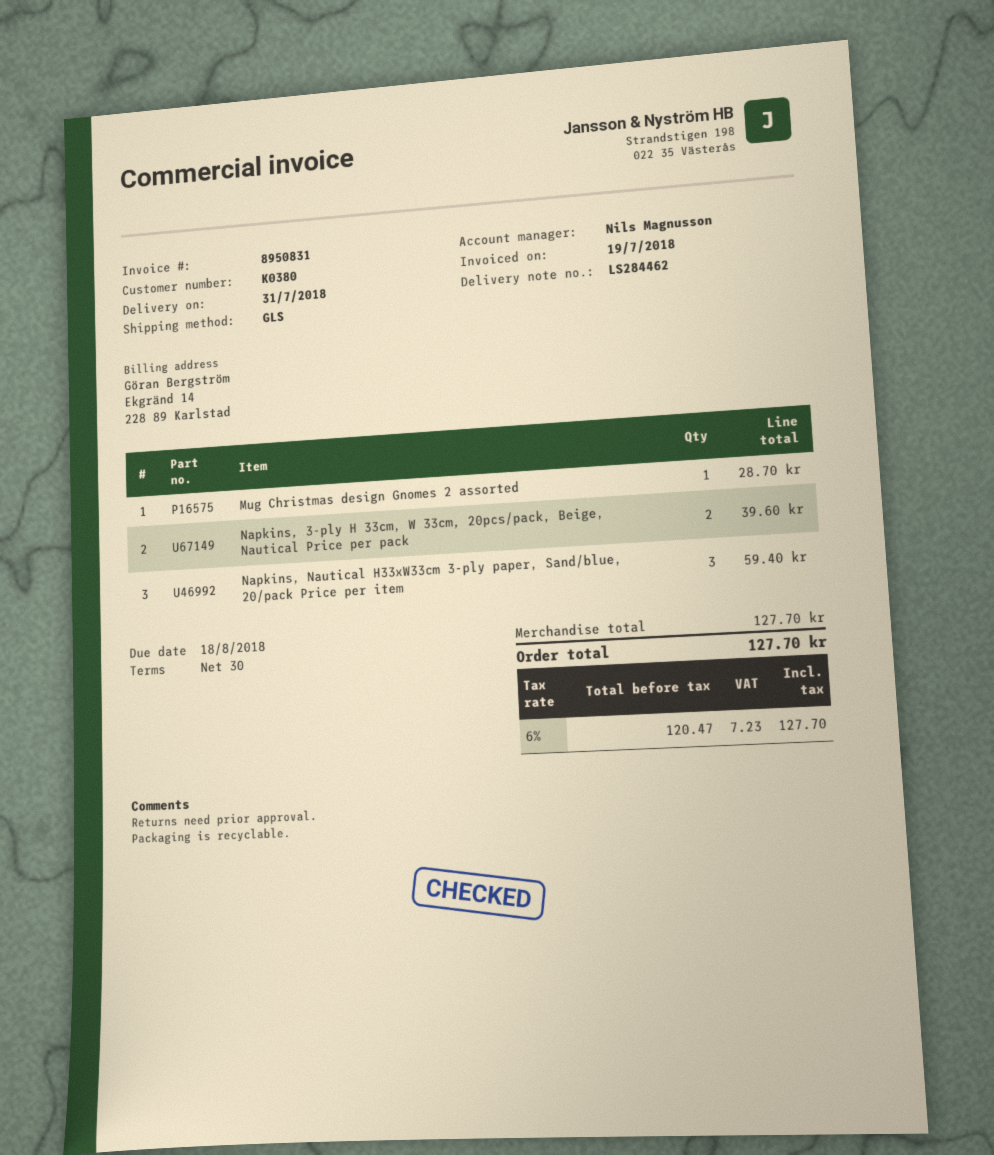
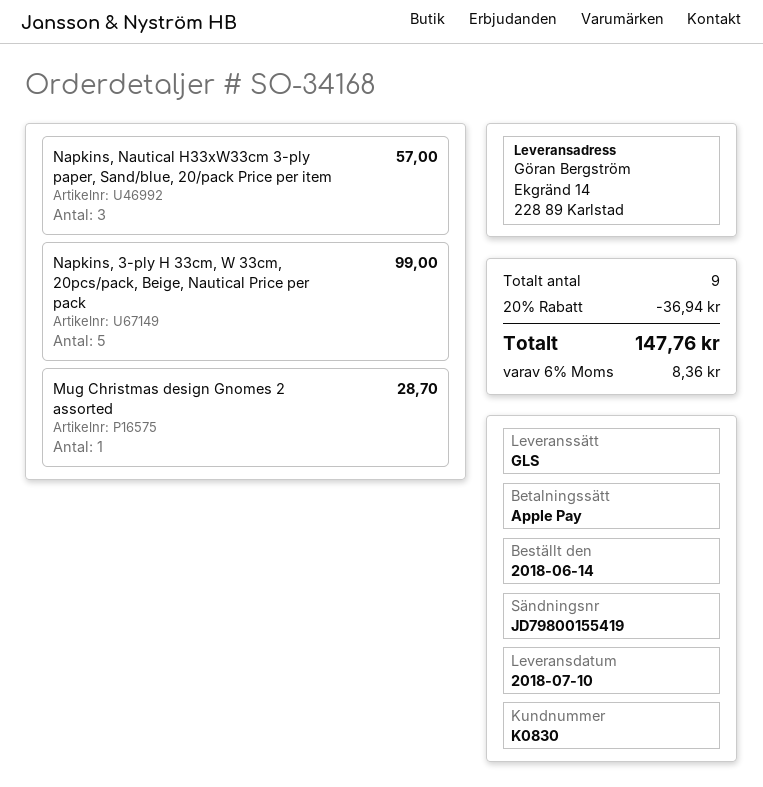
delivery date: 2018-07-31 -> 2018-07-10
customer number: K0380 -> K0830
Napkins, 3-ply H 33cm, W 33cm, 20pcs/pack, Beige, Nautical Price per pack: 2 for 39.60 -> 5 for 99.00
Napkins, Nautical H33xW33cm 3-ply paper, Sand/blue, 20/pack Price per item: 3 for 59.40 -> 3 for 57.00
discount: none -> 20% = 36.94
tax: 6% = 7.23 -> 6% = 8.36
total: 127.70 -> 147.76

